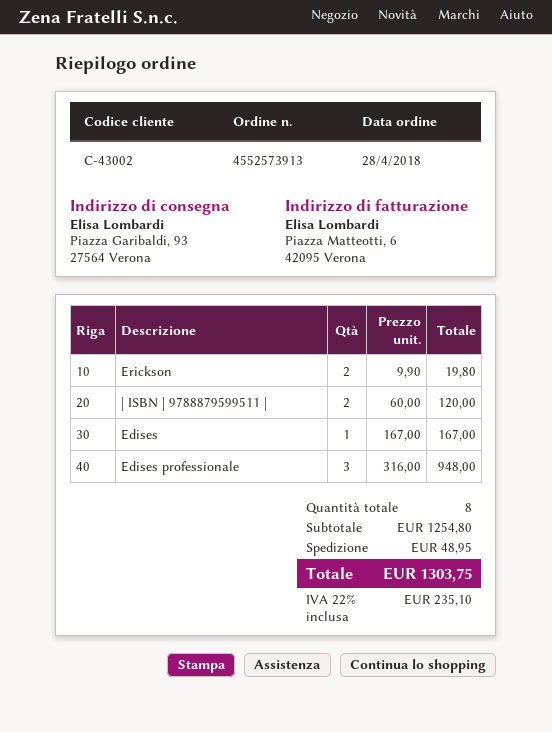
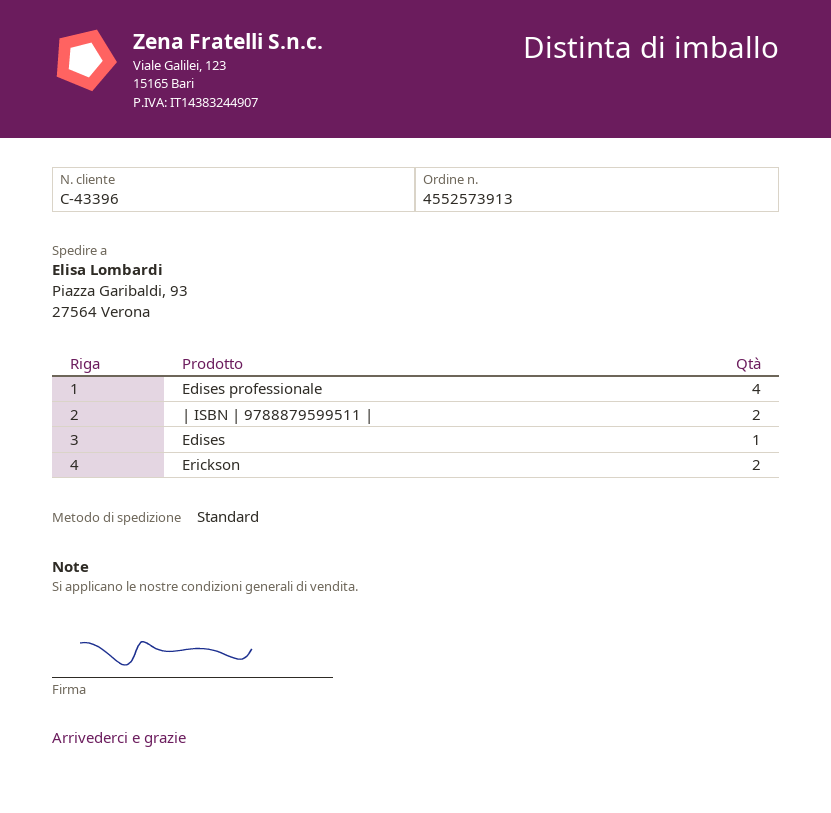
customer number: C-43002 -> C-43396
Edises professionale: 3 -> 4

